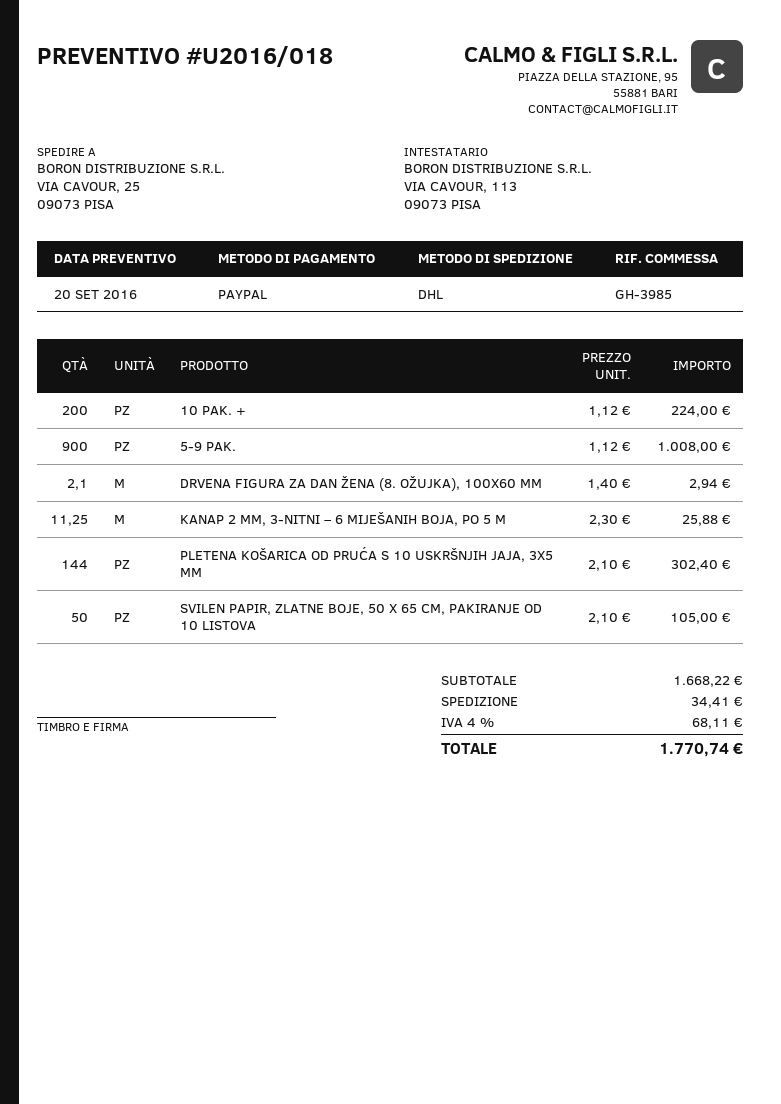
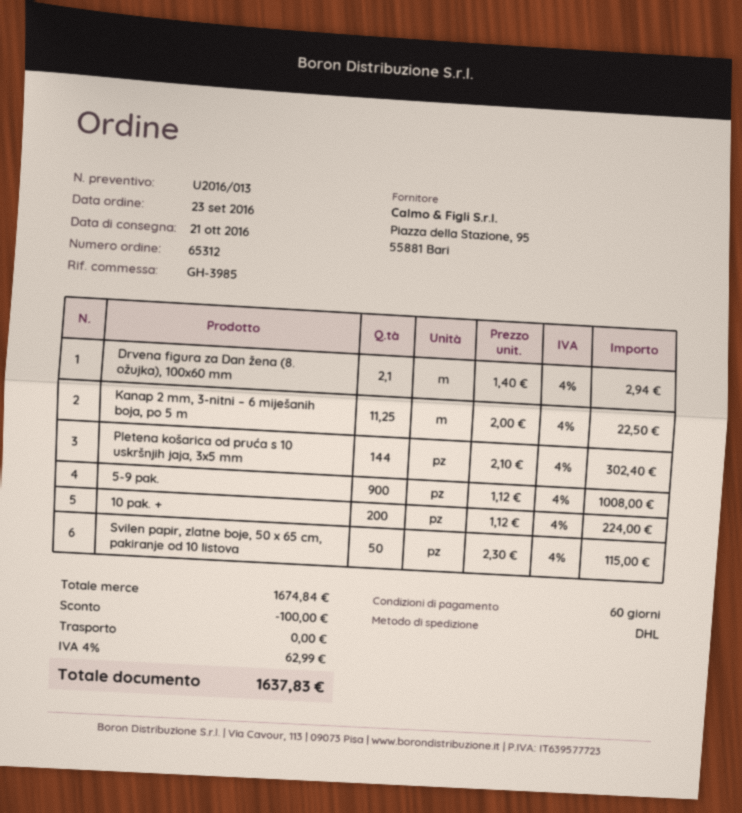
quote number: U2016/018 -> U2016/013
KANAP 2 MM, 3-NITNI – 6 MIJEŠANIH BOJA, PO 5 M: 11.25 x 2.30 = 25.88 -> 11.25 x 2.00 = 22.50
SVILEN PAPIR, ZLATNE BOJE, 50 X 65 CM, PAKIRANJE OD 10 LISTOVA: 50 x 2.10 = 105.00 -> 50 x 2.30 = 115.00
subtotal: 1668.22 -> 1674.84
discount: none -> 100.00
shipping: 34.41 -> 0.00
tax: 4% = 68.11 -> 4% = 62.99
total: 1770.74 -> 1637.83

